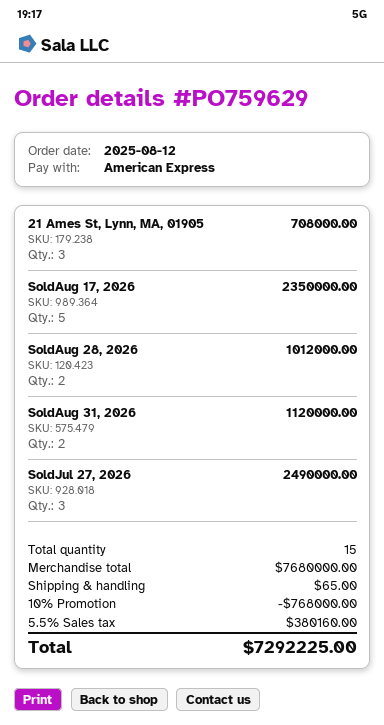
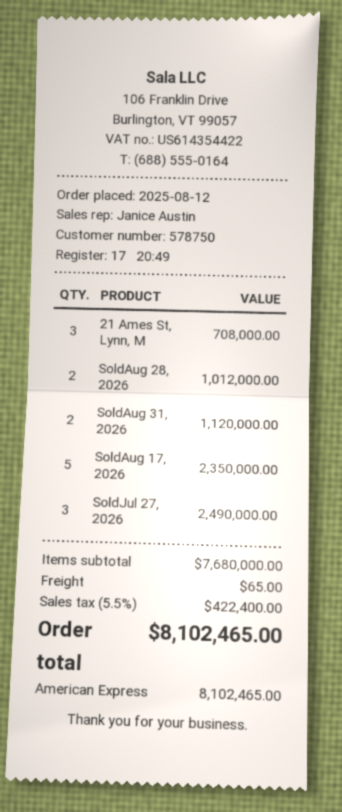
discount: 10% = 768000.00 -> none
tax: 5.5% = 380160.00 -> 5.5% = 422400.00
total: 7292225.00 -> 8102465.00

